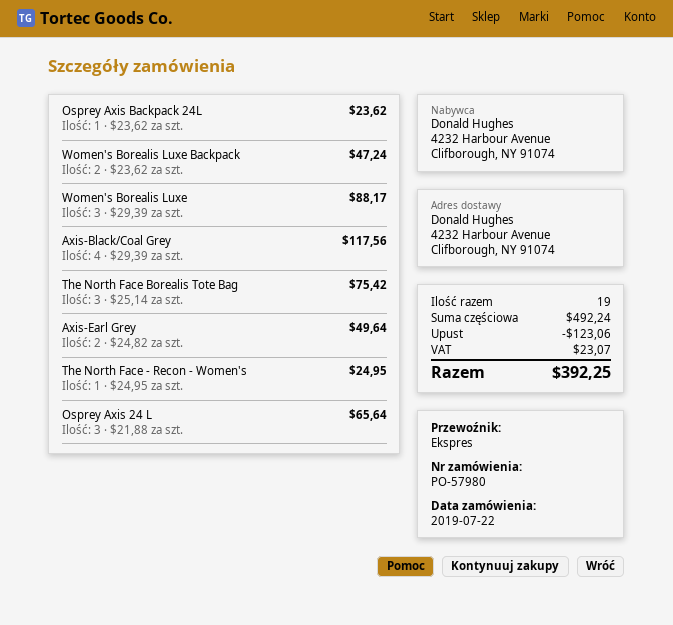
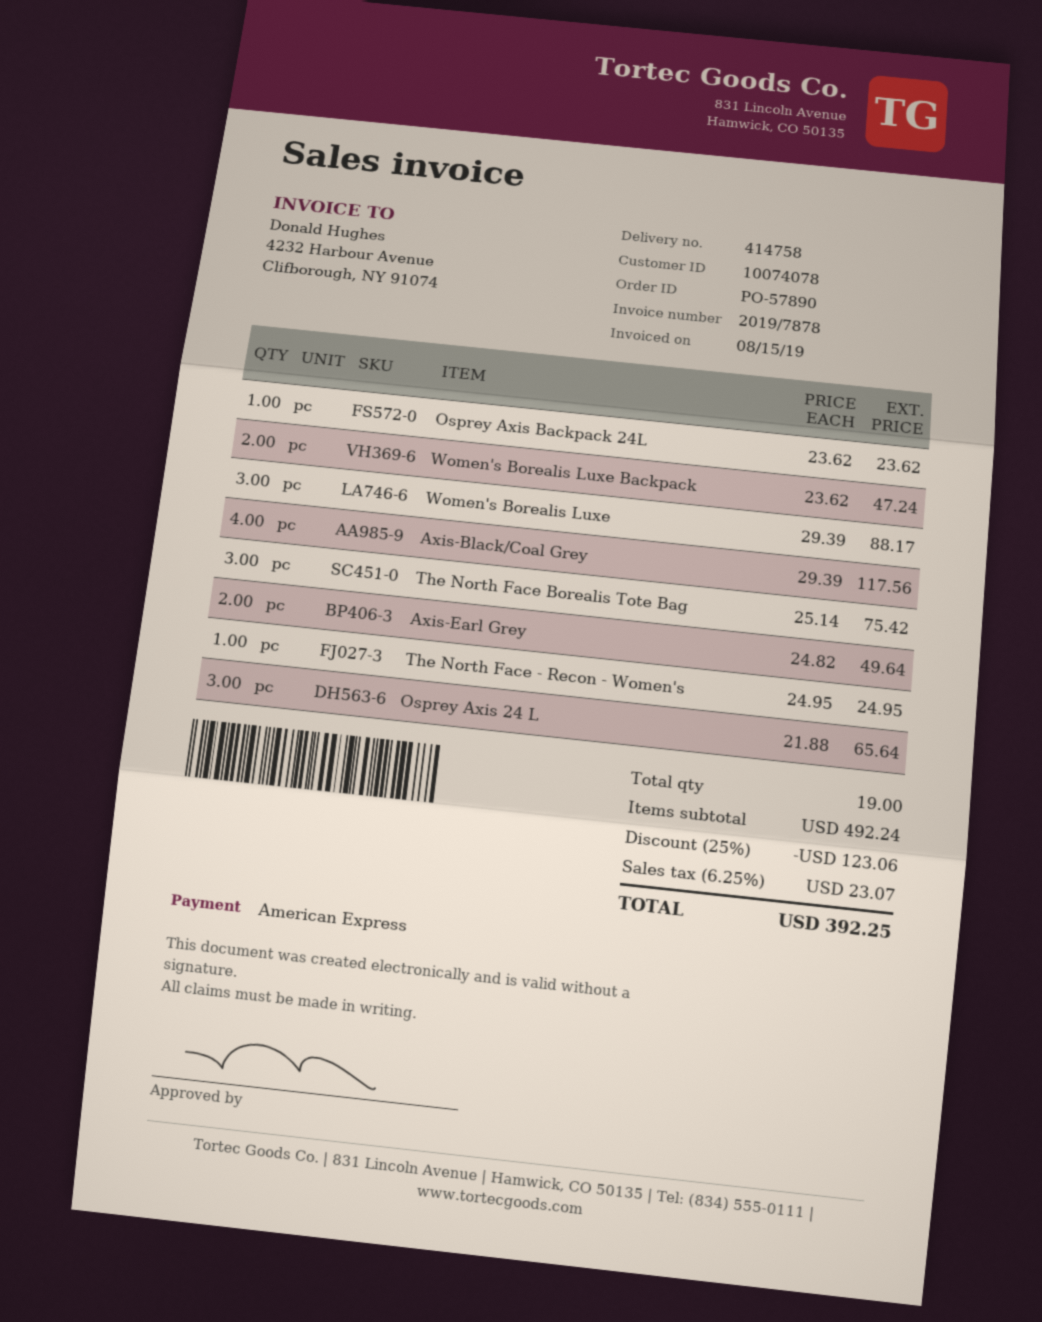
order number: PO-57980 -> PO-57890

